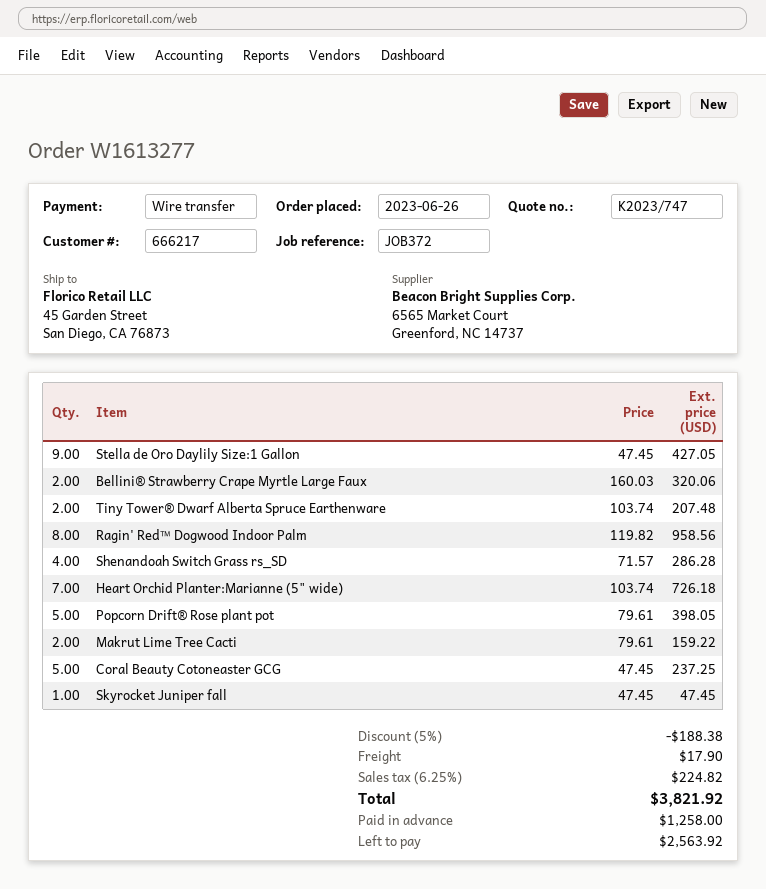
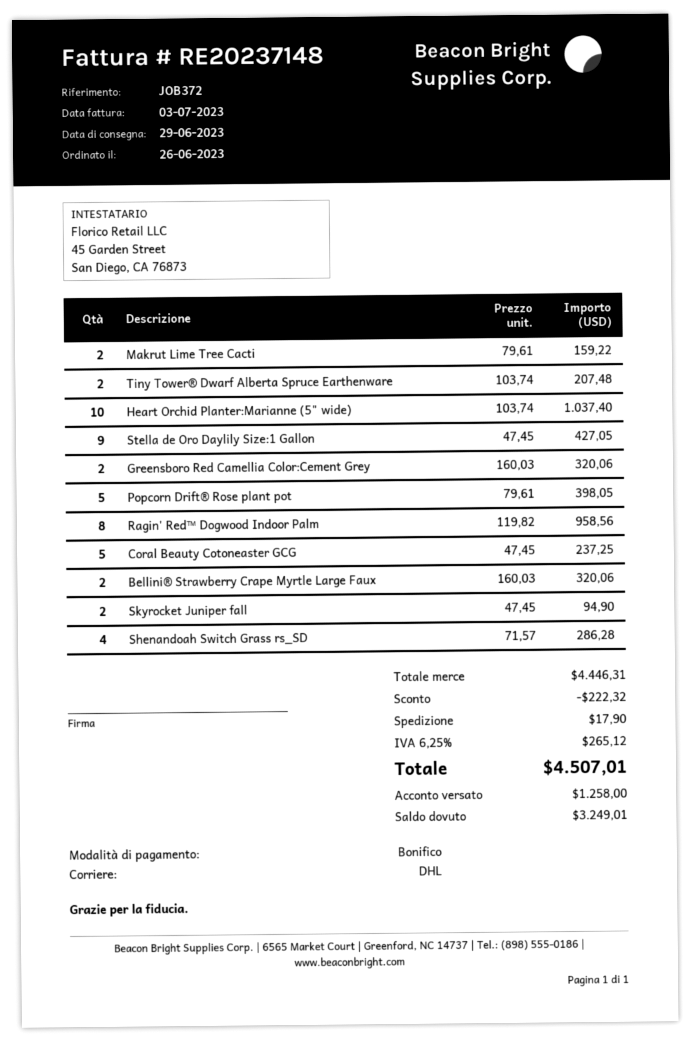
Heart Orchid Planter:Marianne (5" wide): 7 x 103.74 = 726.18 -> 10 x 103.74 = 1037.40
Skyrocket Juniper fall: 1 x 47.45 = 47.45 -> 2 x 47.45 = 94.90
Greensboro Red Camellia Color:Cement Grey: none -> 2 x 160.03 = 320.06
discount: 188.38 -> 222.32
tax: 6.25% = 224.82 -> 6.25% = 265.12
total: 3821.92 -> 4507.01
balance: 2563.92 -> 3249.01

